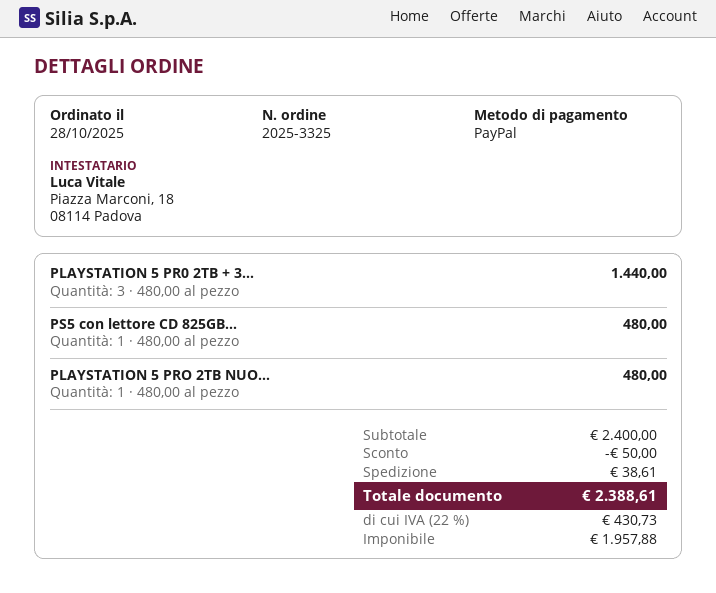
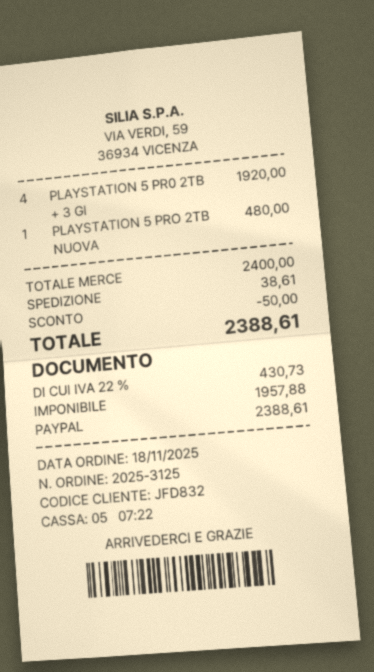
order number: 2025-3325 -> 2025-3125
order date: 2025-10-28 -> 2025-11-18
PLAYSTATION 5 PR0 2TB + 3...: 3 for 1440.00 -> 4 for 1920.00
PS5 con lettore CD 825GB...: 1 for 480.00 -> none

